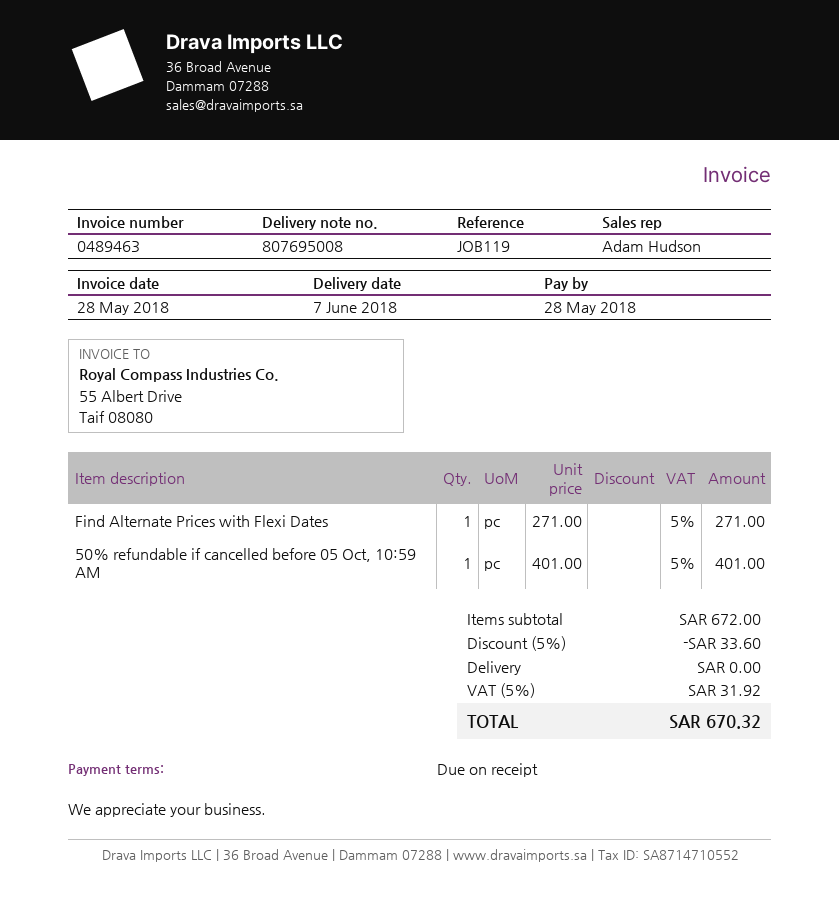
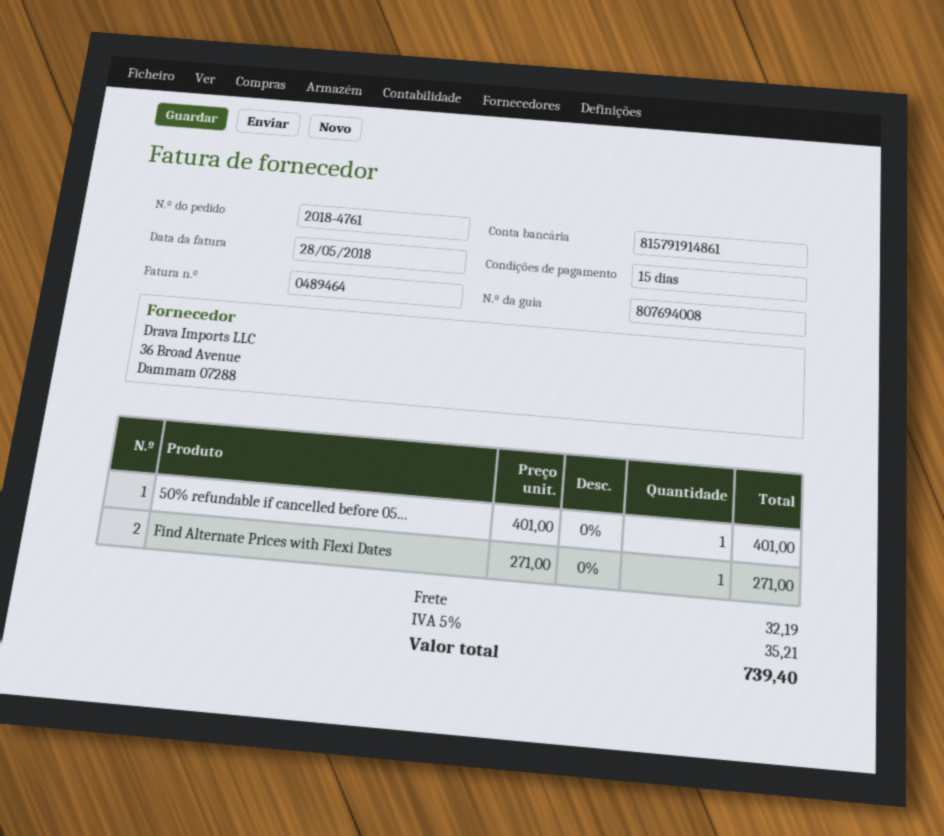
delivery note number: 807695008 -> 807694008
invoice number: 0489463 -> 0489464
payment terms: on receipt -> 15 days
discount: 5% = 33.60 -> none
shipping: 0.00 -> 32.19
tax: 5% = 31.92 -> 5% = 35.21
total: 670.32 -> 739.40

